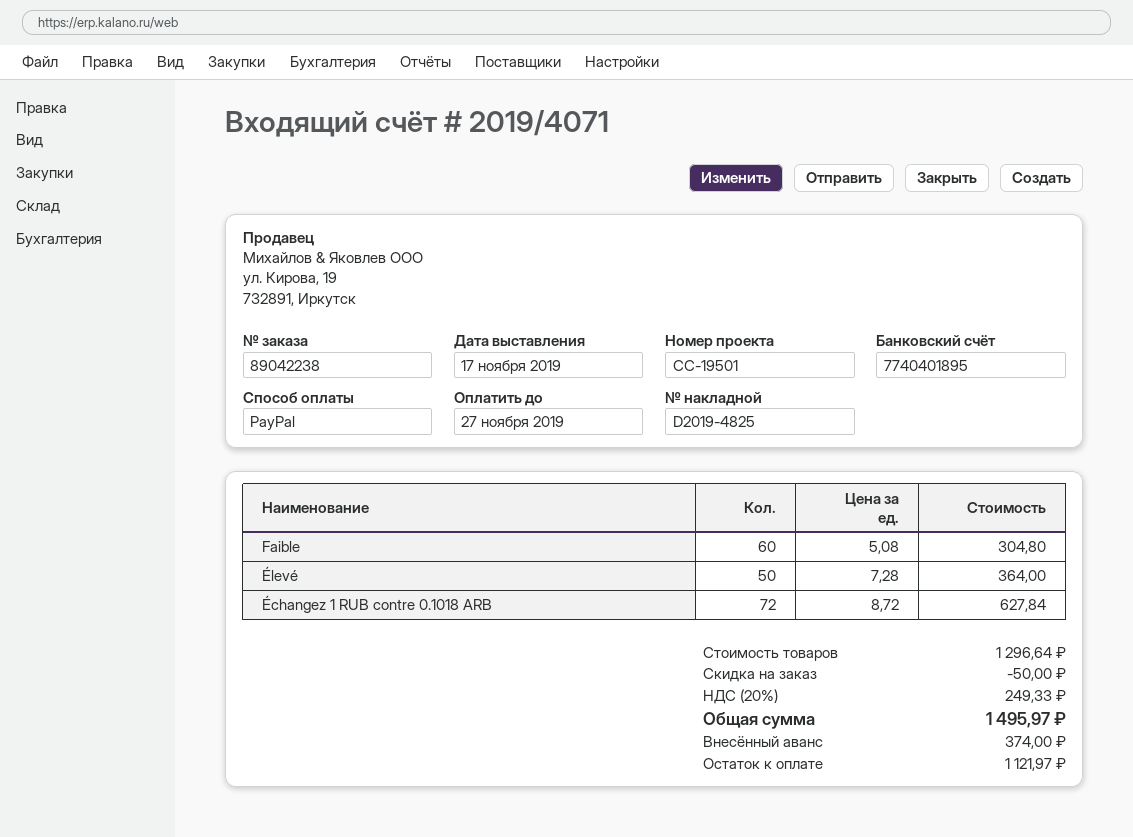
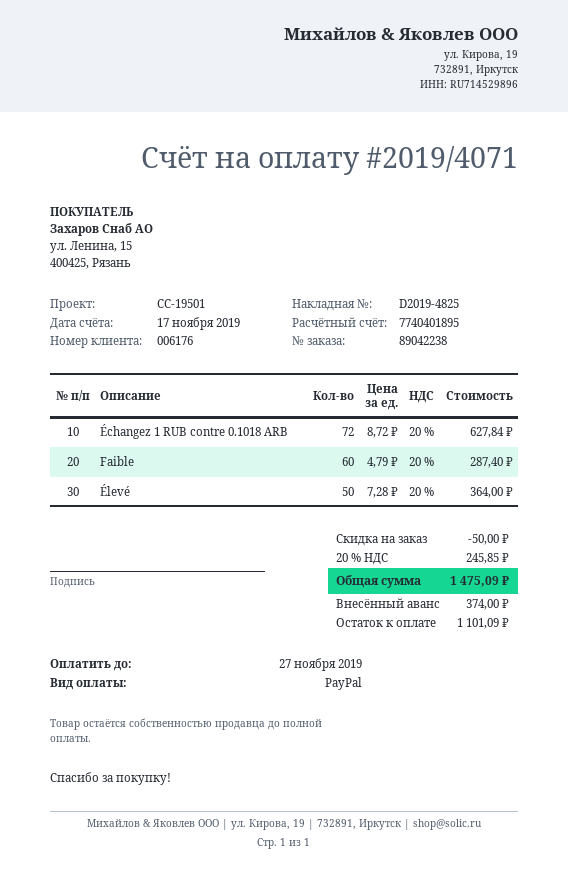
Faible: 60 x 5.08 = 304.80 -> 60 x 4.79 = 287.40
tax: 20% = 249.33 -> 20% = 245.85
total: 1495.97 -> 1475.09
balance: 1121.97 -> 1101.09

